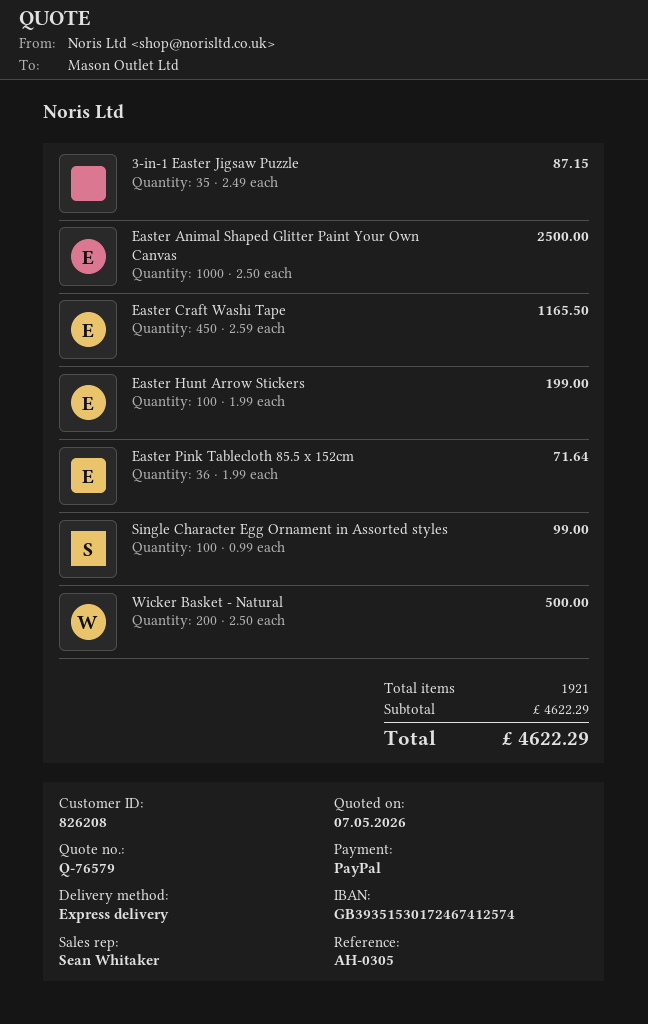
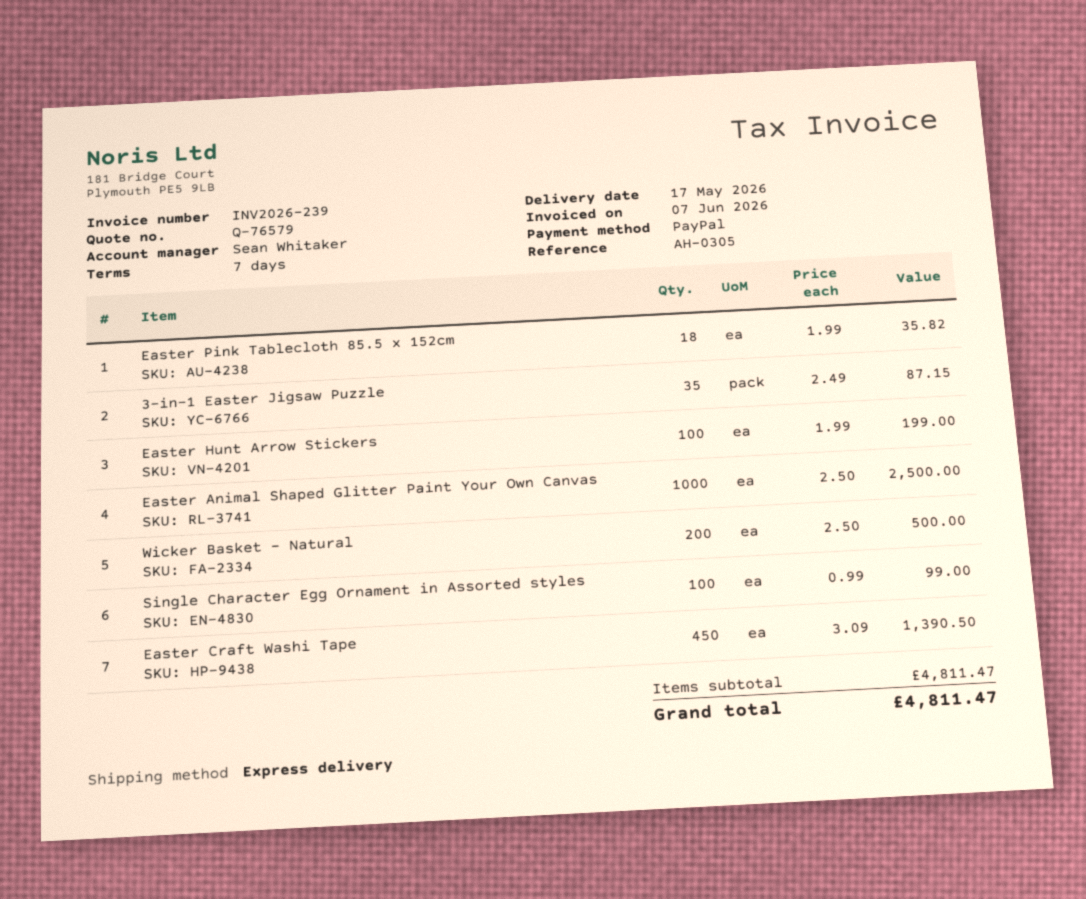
Easter Craft Washi Tape: 450 x 2.59 = 1165.50 -> 450 x 3.09 = 1390.50
Easter Pink Tablecloth 85.5 x 152cm: 36 x 1.99 = 71.64 -> 18 x 1.99 = 35.82
subtotal: 4622.29 -> 4811.47
total: 4622.29 -> 4811.47

